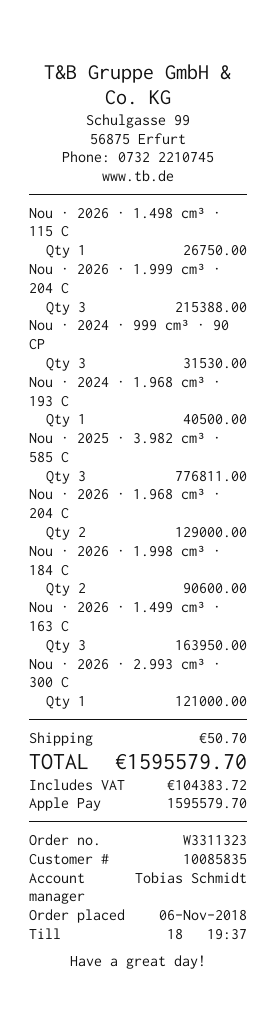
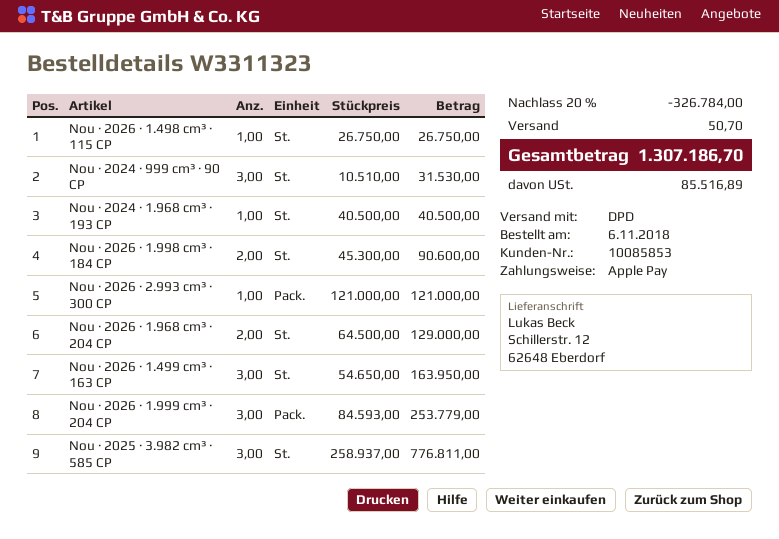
customer number: 10085835 -> 10085853
Nou · 2026 · 1.999 cm³ · 204 C: 3 for 215388.00 -> 3 for 253779.00
discount: none -> 20% = 326784.00
tax: 104383.72 -> 85516.89
total: 1595579.70 -> 1307186.70

